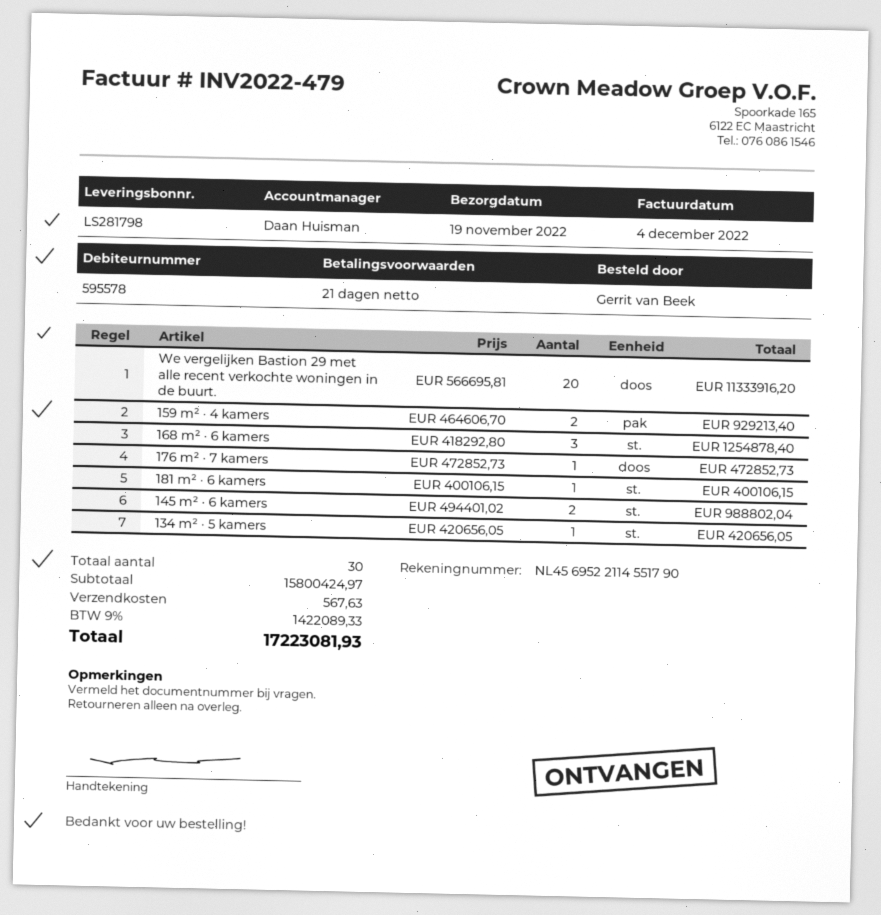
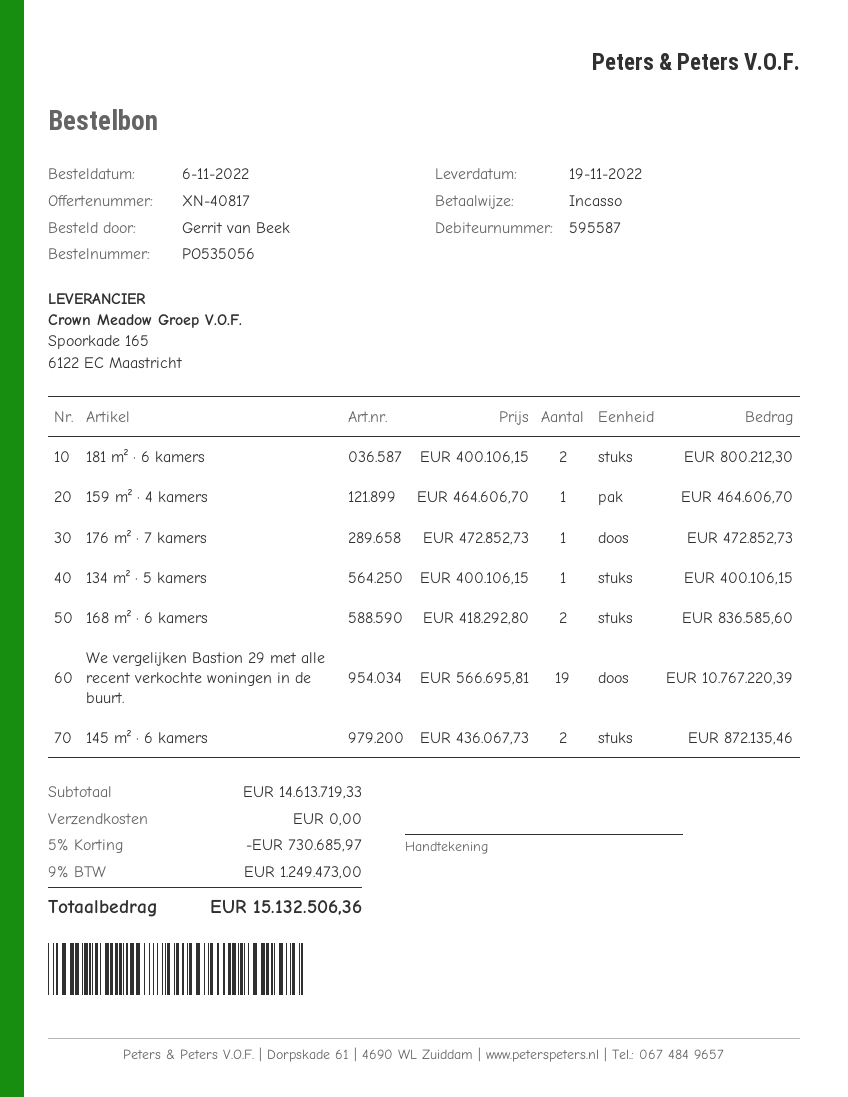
customer number: 595578 -> 595587
We vergelijken Bastion 29 met alle recent verkochte woningen in de buurt.: 20 x 566695.81 = 11333916.20 -> 19 x 566695.81 = 10767220.39
159 m² · 4 kamers: 2 x 464606.70 = 929213.40 -> 1 x 464606.70 = 464606.70
168 m² · 6 kamers: 3 x 418292.80 = 1254878.40 -> 2 x 418292.80 = 836585.60
181 m² · 6 kamers: 1 x 400106.15 = 400106.15 -> 2 x 400106.15 = 800212.30
145 m² · 6 kamers: 2 x 494401.02 = 988802.04 -> 2 x 436067.73 = 872135.46
134 m² · 5 kamers: 1 x 420656.05 = 420656.05 -> 1 x 400106.15 = 400106.15
subtotal: 15800424.97 -> 14613719.33
discount: none -> 5% = 730685.97
shipping: 567.63 -> 0.00
tax: 9% = 1422089.33 -> 9% = 1249473.00
total: 17223081.93 -> 15132506.36

